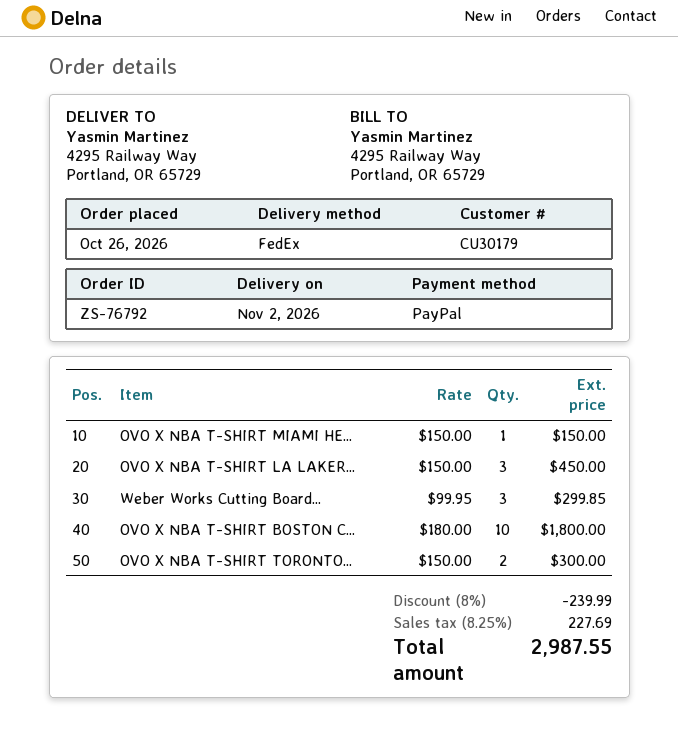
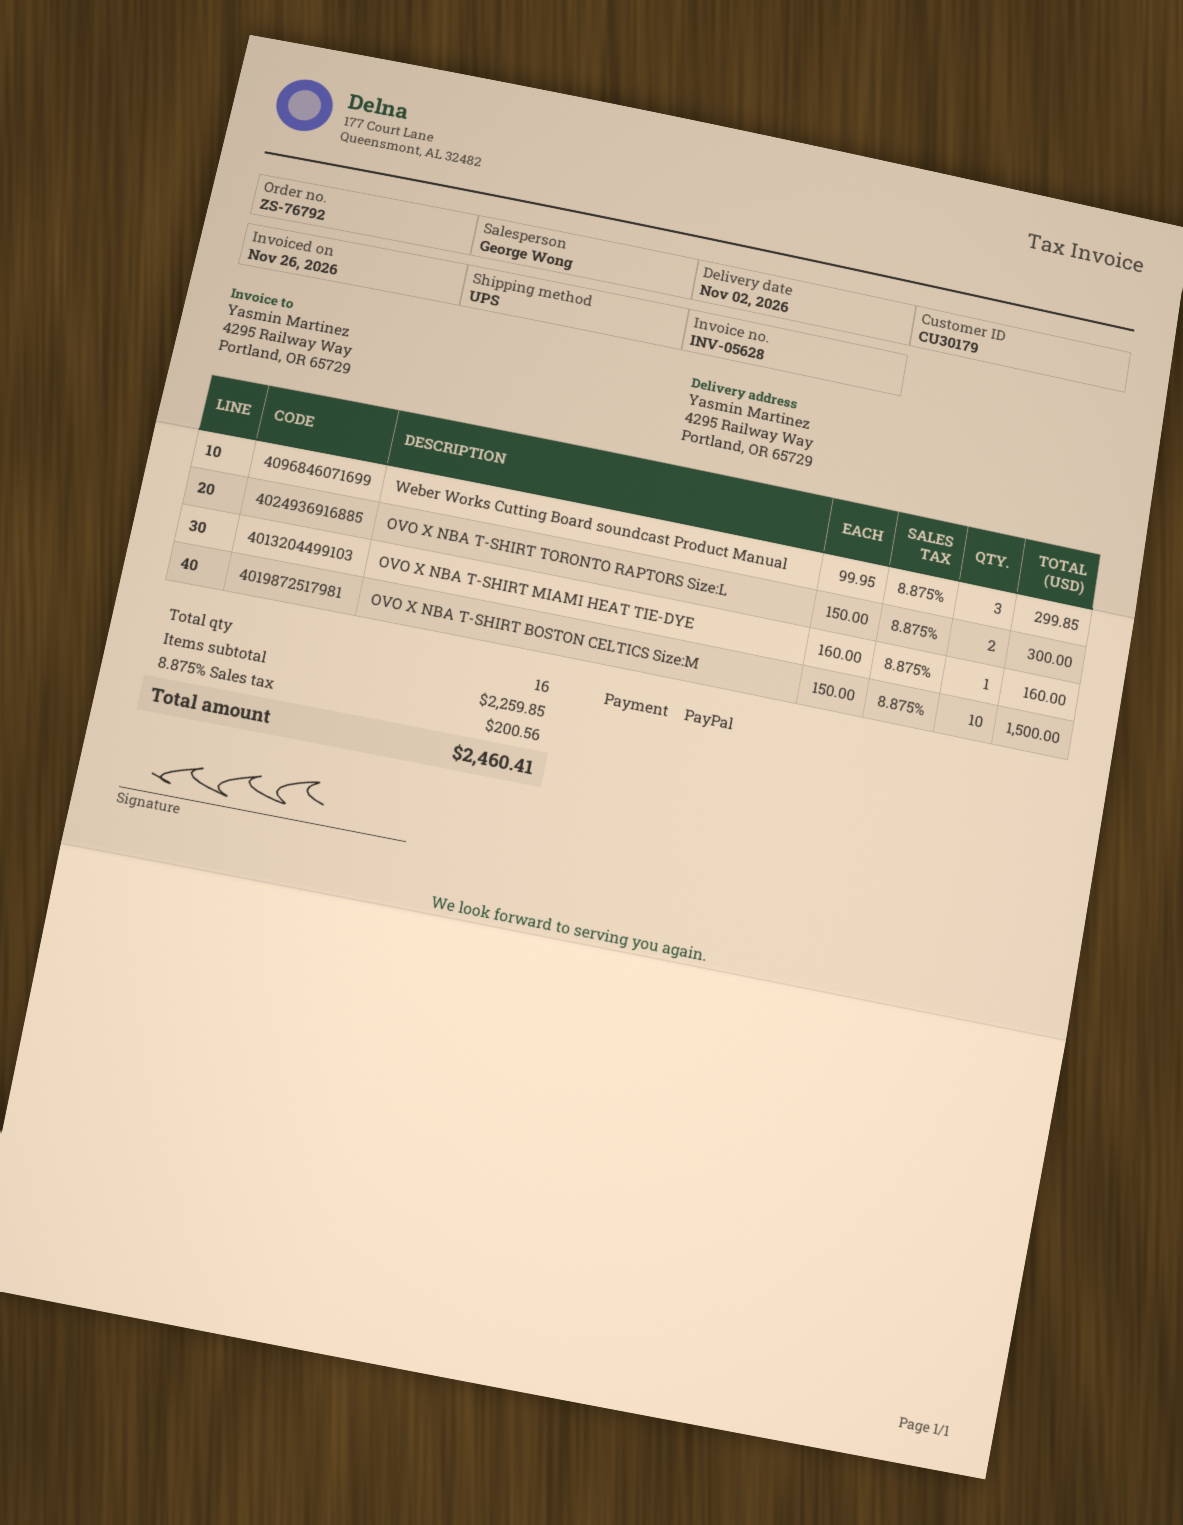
shipping method: FedEx -> UPS
OVO X NBA T-SHIRT MIAMI HE...: 1 x 150.00 = 150.00 -> 1 x 160.00 = 160.00
OVO X NBA T-SHIRT LA LAKER...: 3 x 150.00 = 450.00 -> none
OVO X NBA T-SHIRT BOSTON C...: 10 x 180.00 = 1800.00 -> 10 x 150.00 = 1500.00
discount: 8% = 239.99 -> none
tax: 8.25% = 227.69 -> 8.875% = 200.56
total: 2987.55 -> 2460.41

